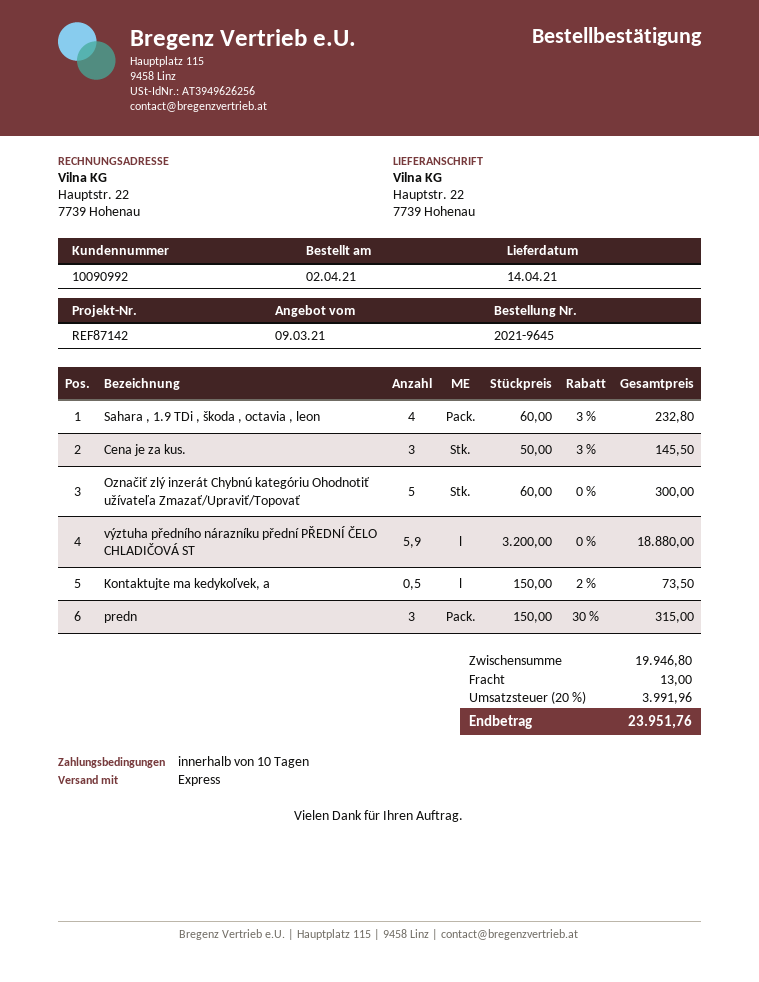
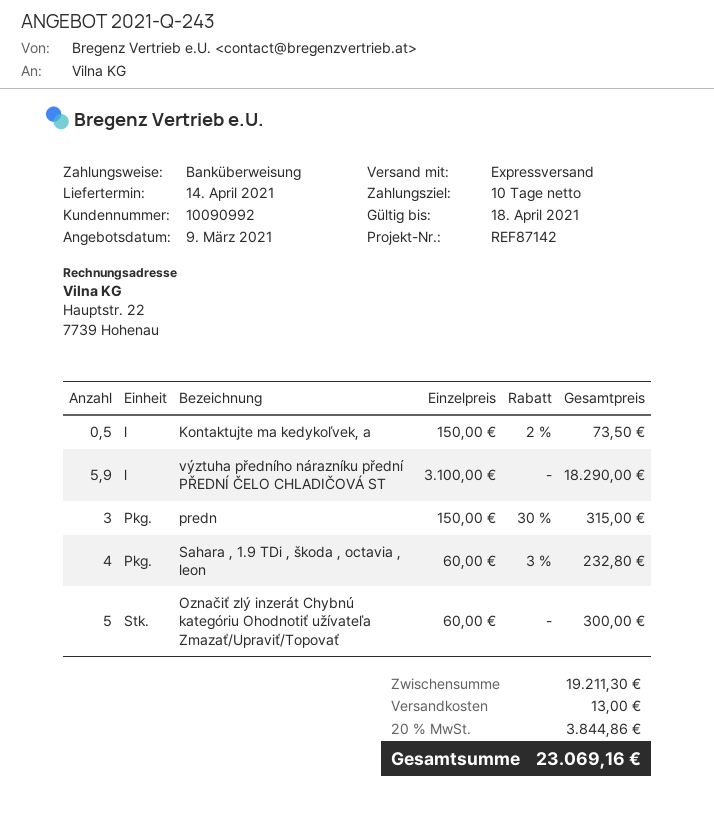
Cena je za kus.: 3 x 50.00 - 3% = 145.50 -> none
výztuha předního nárazníku přední PŘEDNÍ ČELO CHLADIČOVÁ ST: 5.9 x 3200.00 = 18880.00 -> 5.9 x 3100.00 = 18290.00
subtotal: 19946.80 -> 19211.30
tax: 20% = 3991.96 -> 20% = 3844.86
total: 23951.76 -> 23069.16

